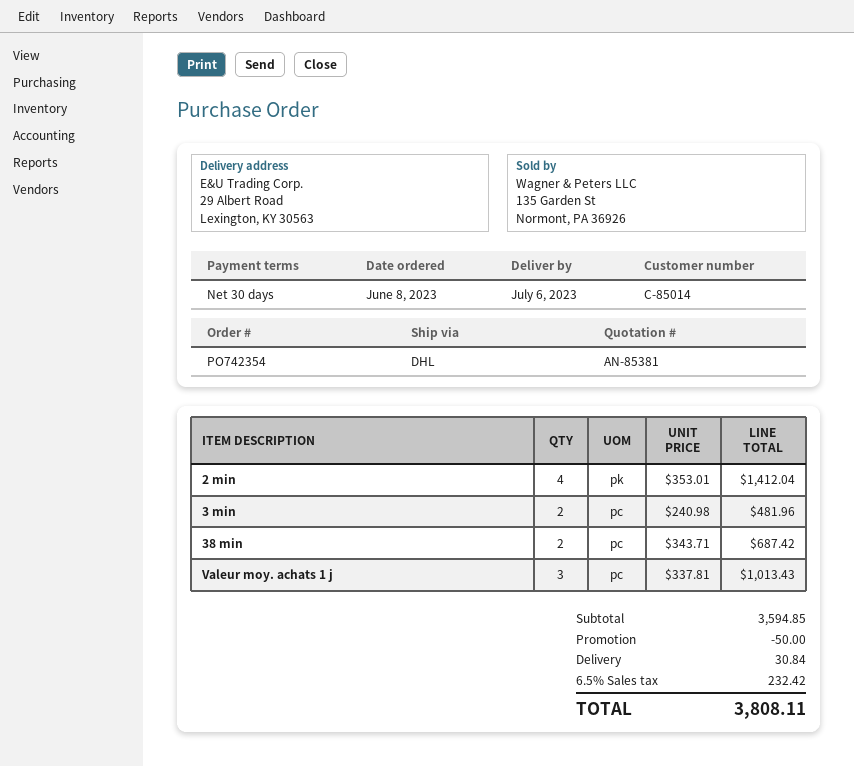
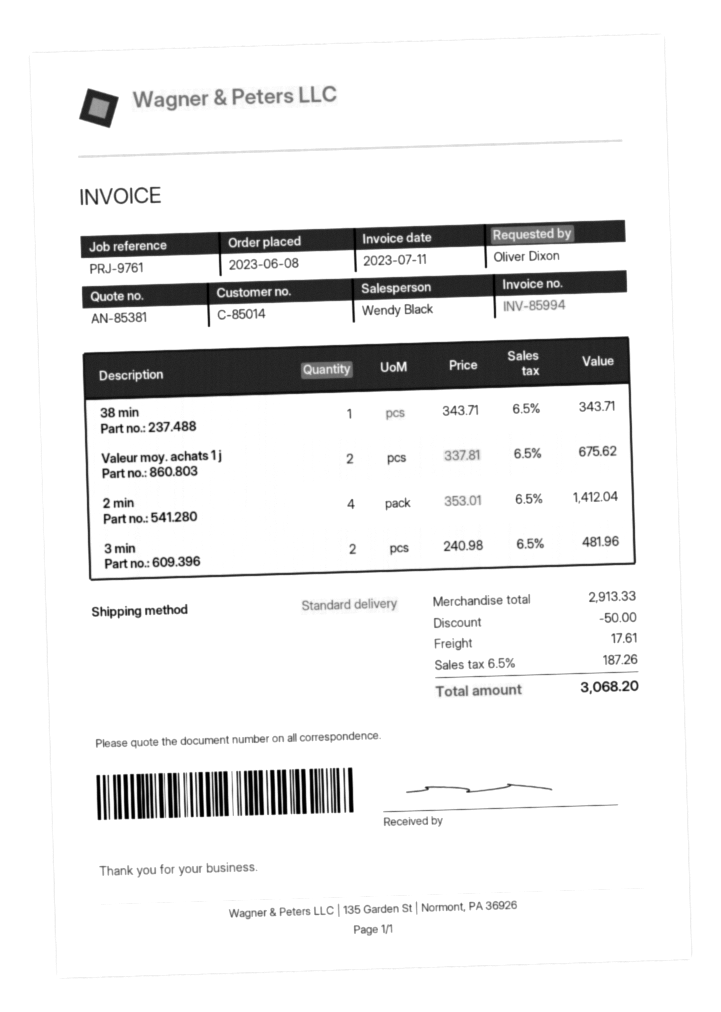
shipping method: DHL -> standard
38 min: 2 x 343.71 = 687.42 -> 1 x 343.71 = 343.71
Valeur moy. achats 1 j: 3 x 337.81 = 1013.43 -> 2 x 337.81 = 675.62
subtotal: 3594.85 -> 2913.33
shipping: 30.84 -> 17.61
tax: 6.5% = 232.42 -> 6.5% = 187.26
total: 3808.11 -> 3068.20

